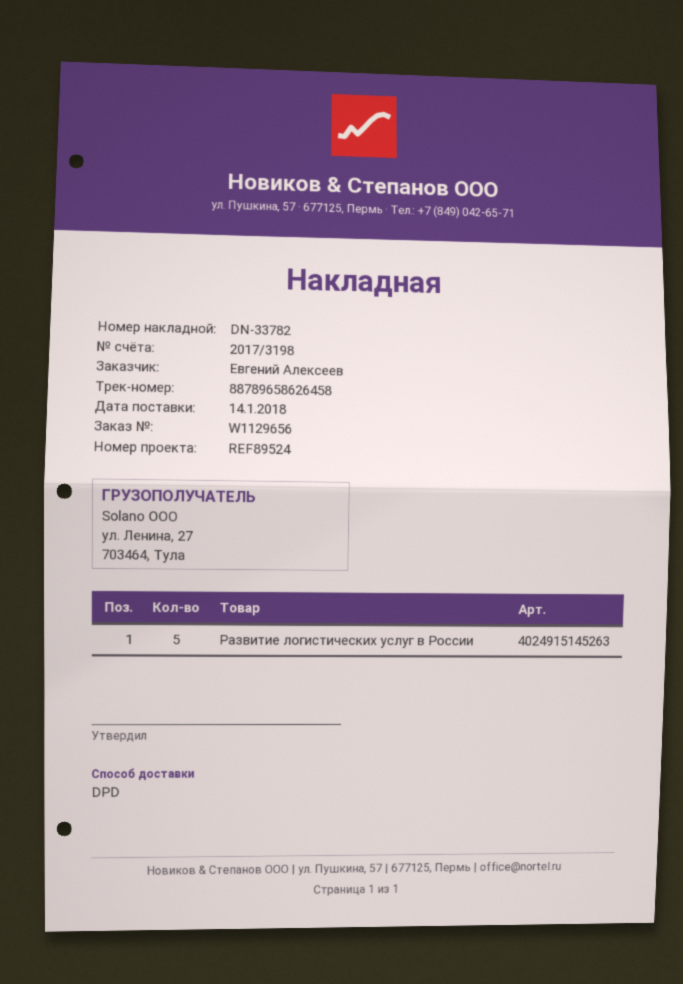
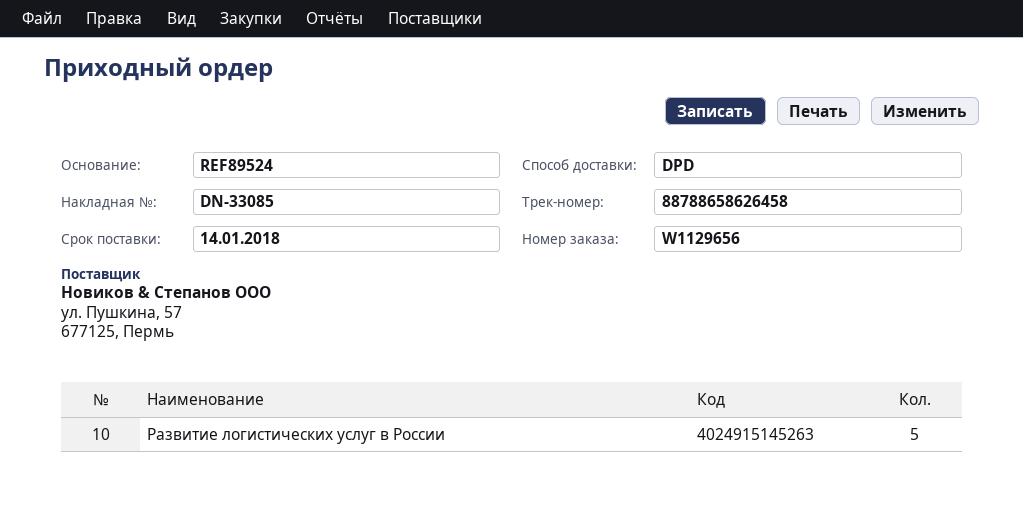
delivery note number: DN-33782 -> DN-33085
tracking number: 88789658626458 -> 88788658626458

